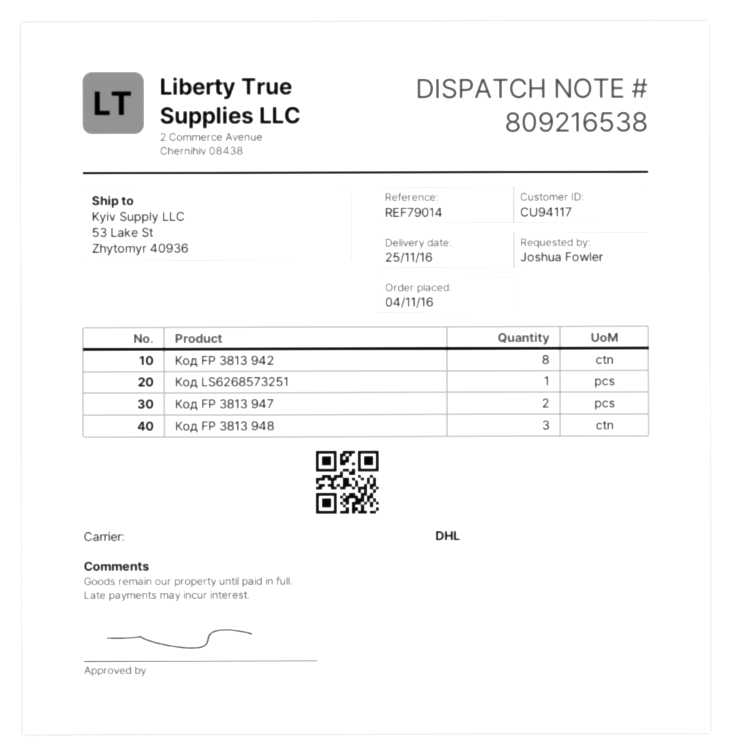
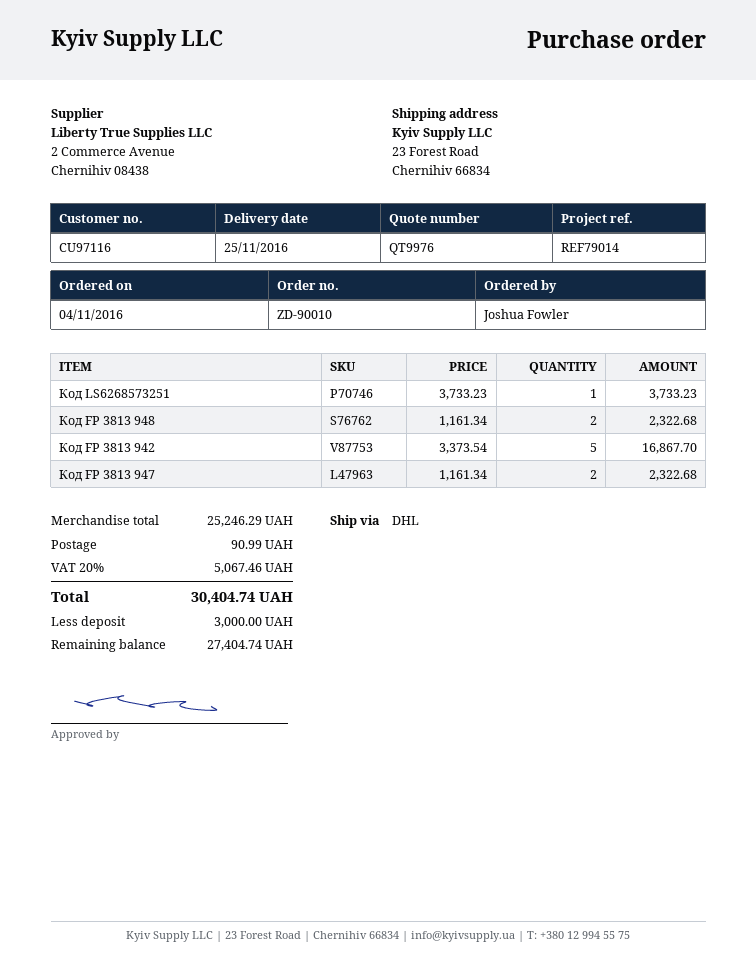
customer number: CU94117 -> CU97116
ship to: 53 Lake St, Zhytomyr 40936 -> 23 Forest Road, Chernihiv 66834
Код FP 3813 942: 8 -> 5
Код FP 3813 948: 3 -> 2

